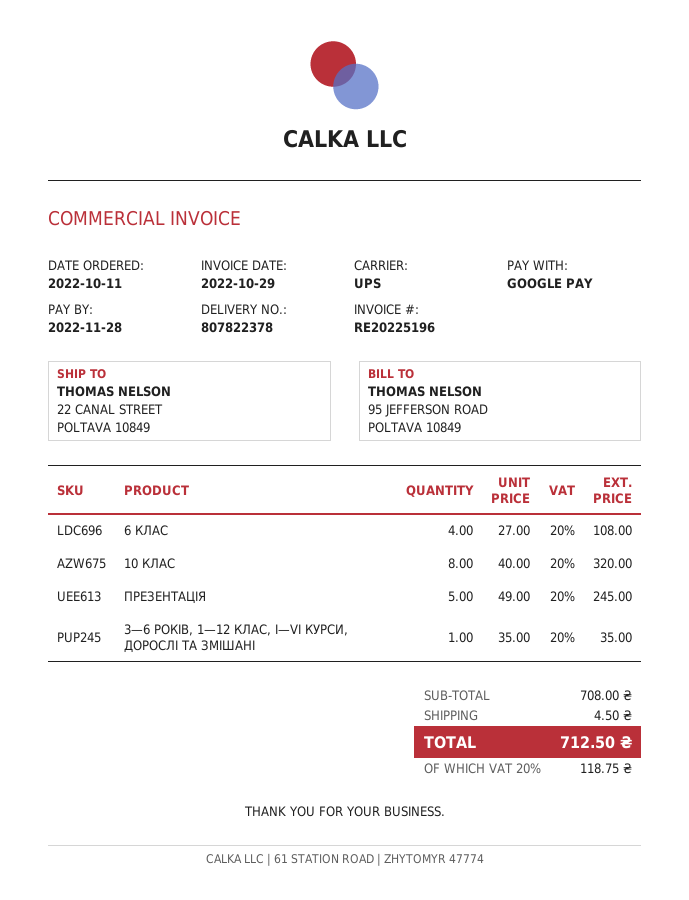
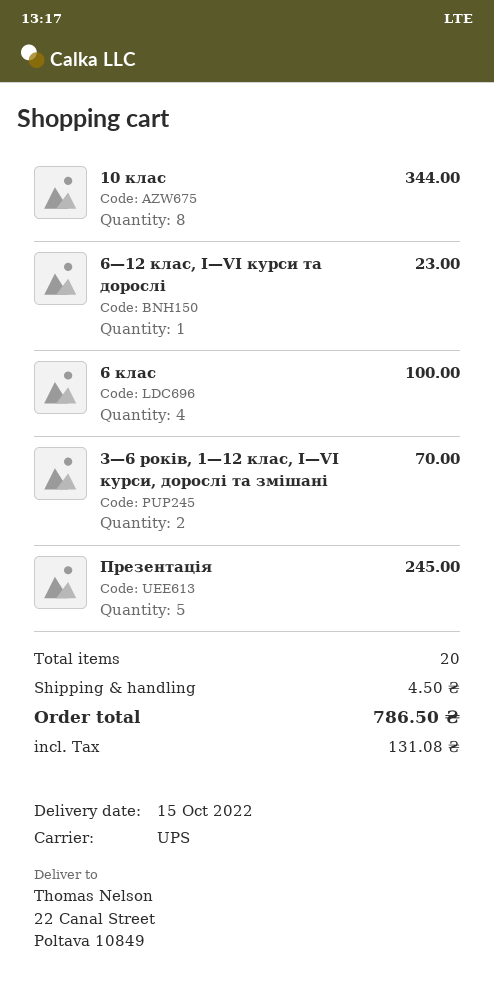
6 КЛАС: 4 for 108.00 -> 4 for 100.00
10 КЛАС: 8 for 320.00 -> 8 for 344.00
3—6 РОКІВ, 1—12 КЛАС, I—VI КУРСИ, ДОРОСЛІ ТА ЗМІШАНІ: 1 for 35.00 -> 2 for 70.00
6—12 клас, I—VI курси та дорослі: none -> 1 for 23.00
tax: 118.75 -> 131.08
total: 712.50 -> 786.50

